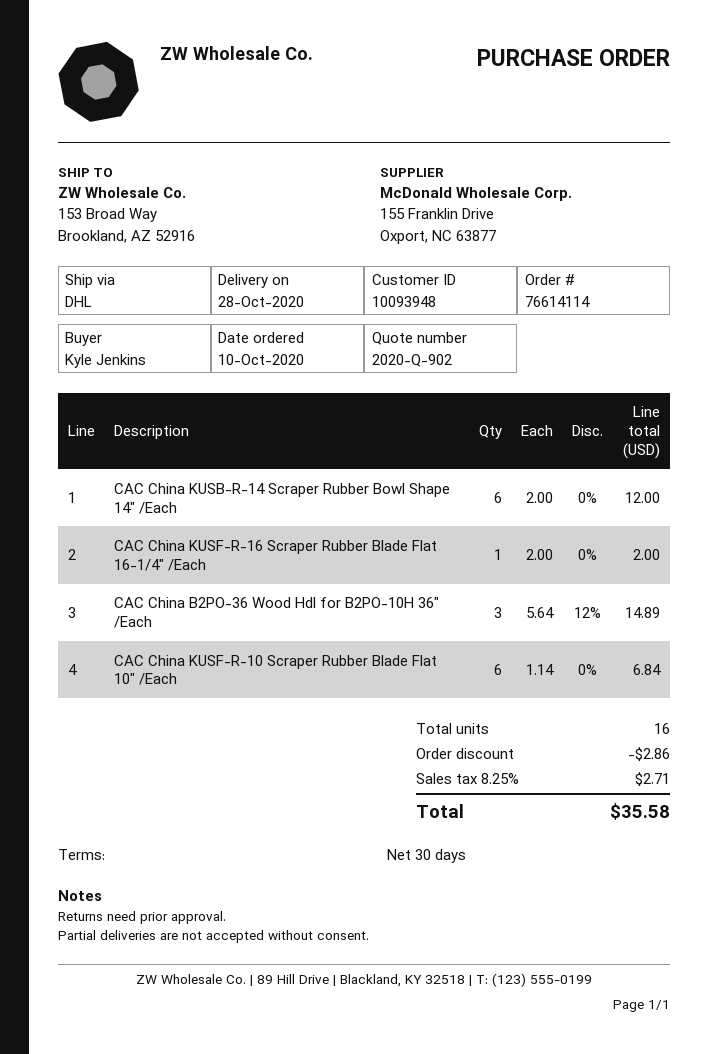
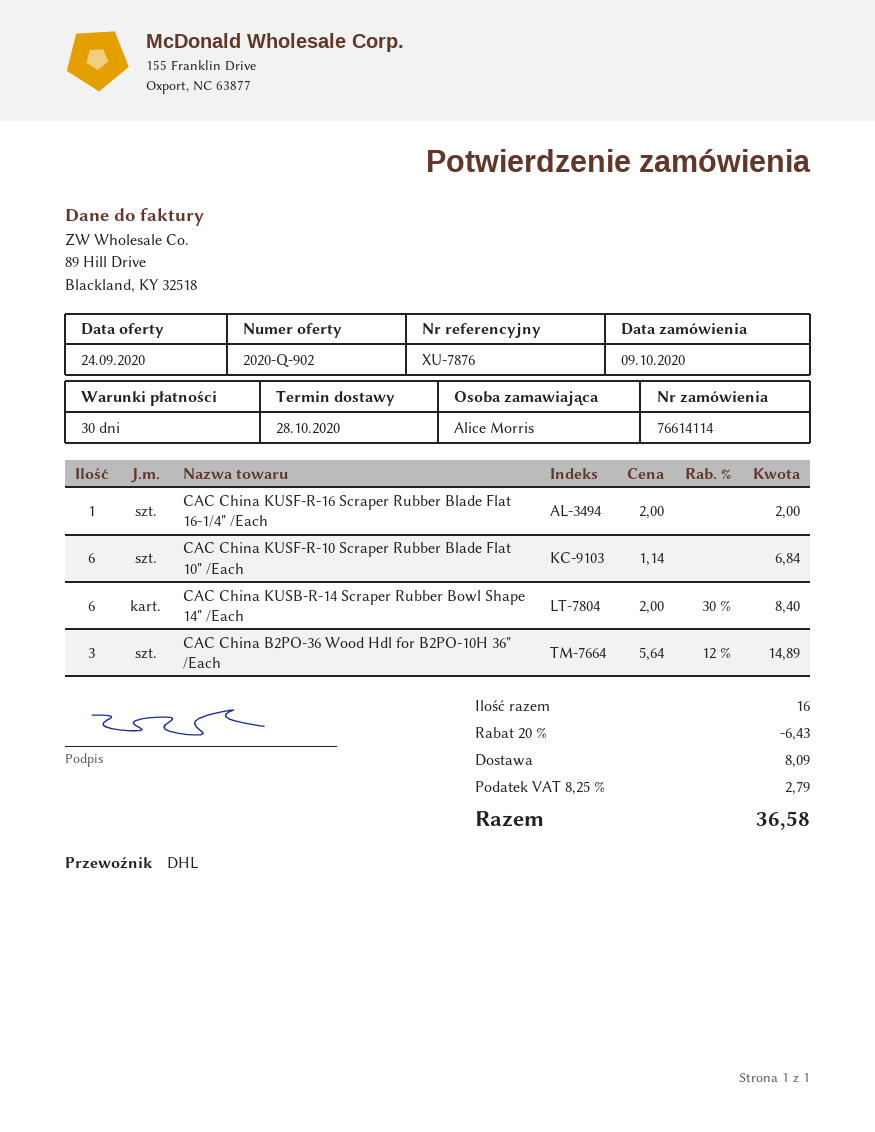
order date: 2020-10-10 -> 2020-10-09
ordered by: Kyle Jenkins -> Alice Morris
CAC China KUSB-R-14 Scraper Rubber Bowl Shape 14" /Each: 6 x 2.00 = 12.00 -> 6 x 2.00 - 30% = 8.40
discount: 2.86 -> 6.43
shipping: none -> 8.09
tax: 8.25% = 2.71 -> 8.25% = 2.79
total: 35.58 -> 36.58

